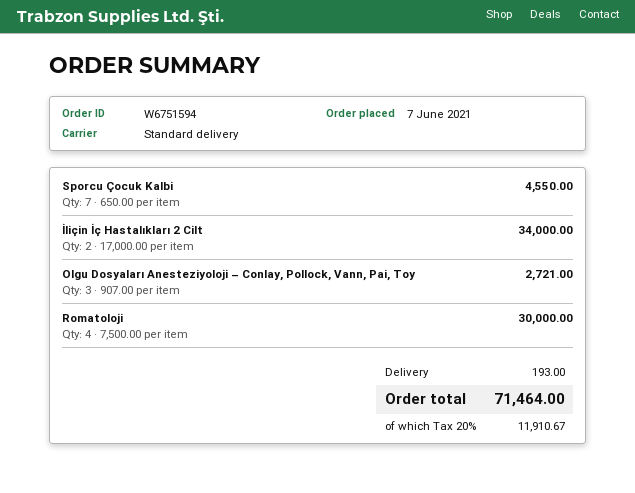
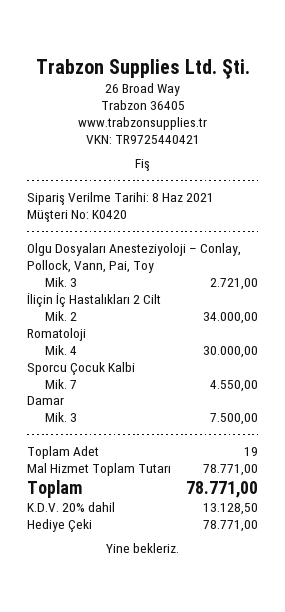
order date: 2021-06-07 -> 2021-06-08
Damar: none -> 3 for 7500.00
shipping: 193.00 -> none
tax: 20% = 11910.67 -> 20% = 13128.50
total: 71464.00 -> 78771.00

